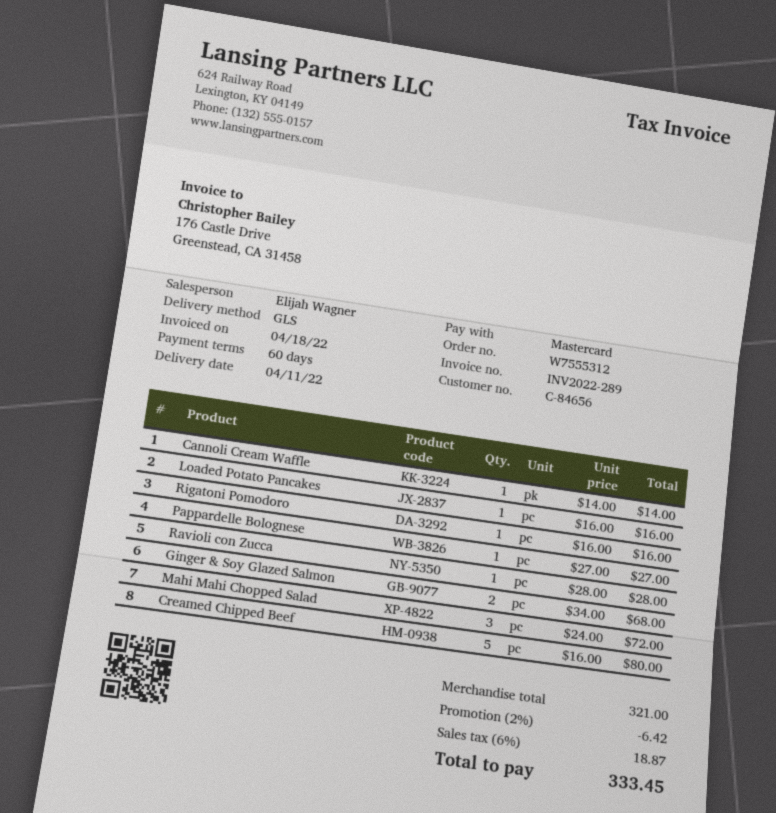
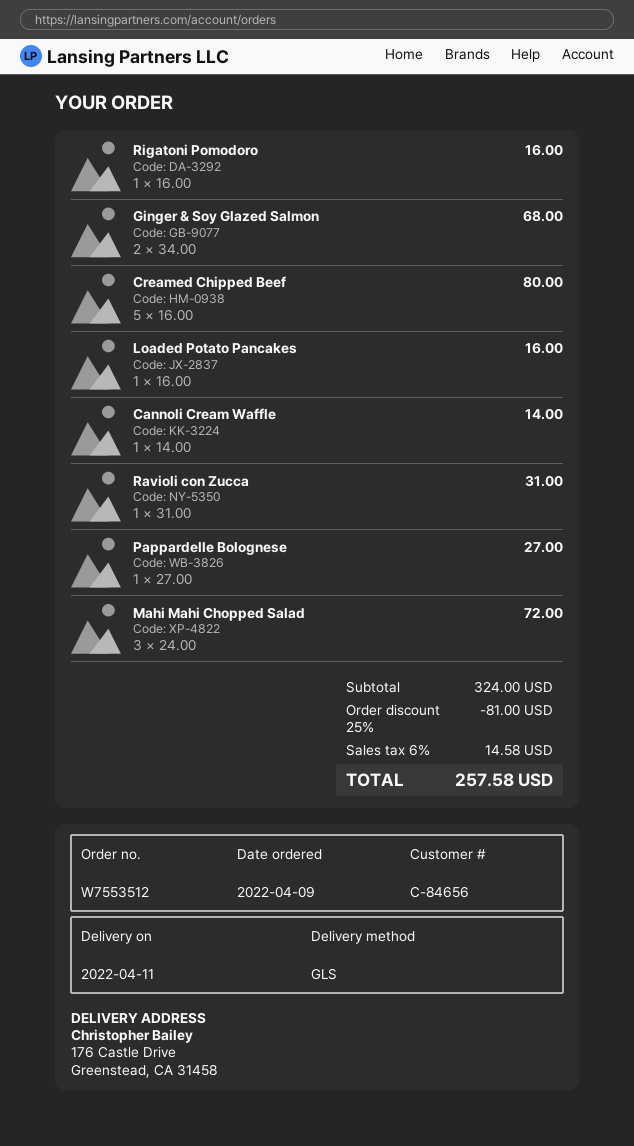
order number: W7555312 -> W7553512
Ravioli con Zucca: 1 x 28.00 = 28.00 -> 1 x 31.00 = 31.00
subtotal: 321.00 -> 324.00
discount: 2% = 6.42 -> 25% = 81.00
tax: 6% = 18.87 -> 6% = 14.58
total: 333.45 -> 257.58

